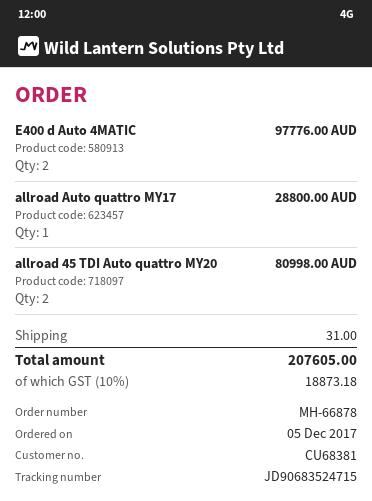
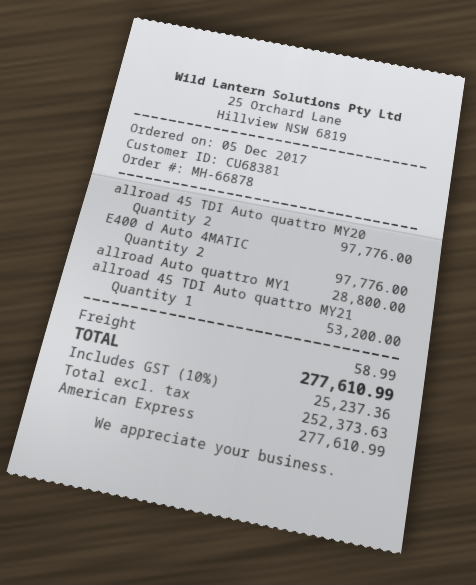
allroad 45 TDI Auto quattro MY20: 2 for 80998.00 -> 2 for 97776.00
allroad 45 TDI Auto quattro MY21: none -> 1 for 53200.00
shipping: 31.00 -> 58.99
tax: 10% = 18873.18 -> 10% = 25237.36
total: 207605.00 -> 277610.99

